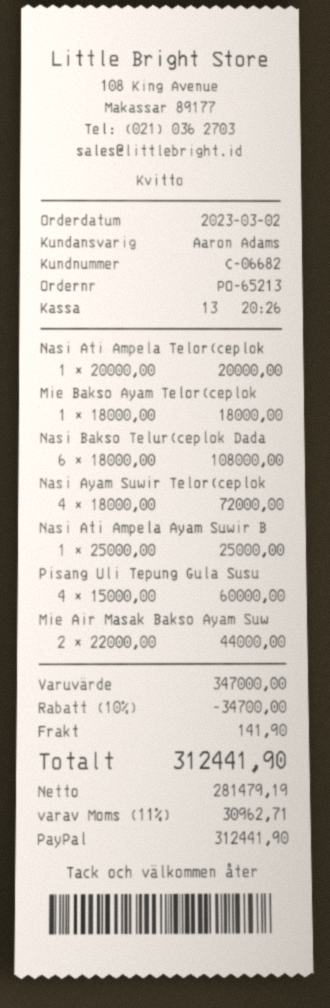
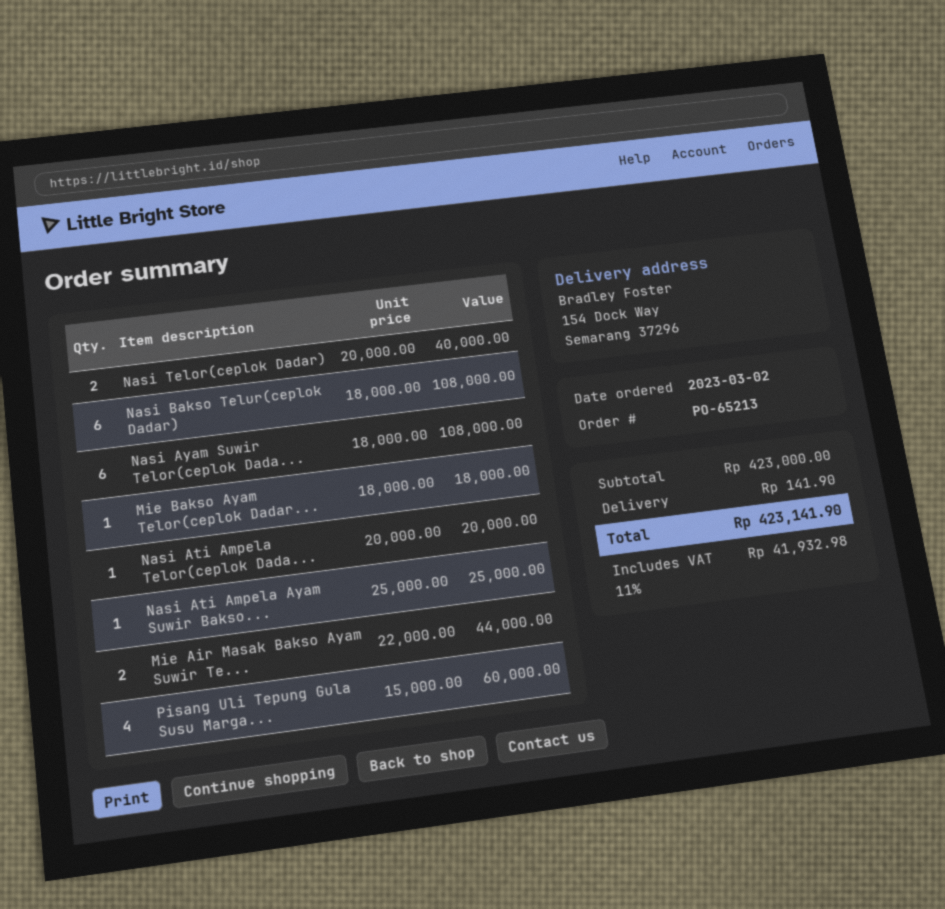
Nasi Ayam Suwir Telor(ceplok: 4 x 18000.00 = 72000.00 -> 6 x 18000.00 = 108000.00
Nasi Telor(ceplok Dadar): none -> 2 x 20000.00 = 40000.00
subtotal: 347000.00 -> 423000.00
discount: 10% = 34700.00 -> none
tax: 11% = 30962.71 -> 11% = 41932.98
total: 312441.90 -> 423141.90

